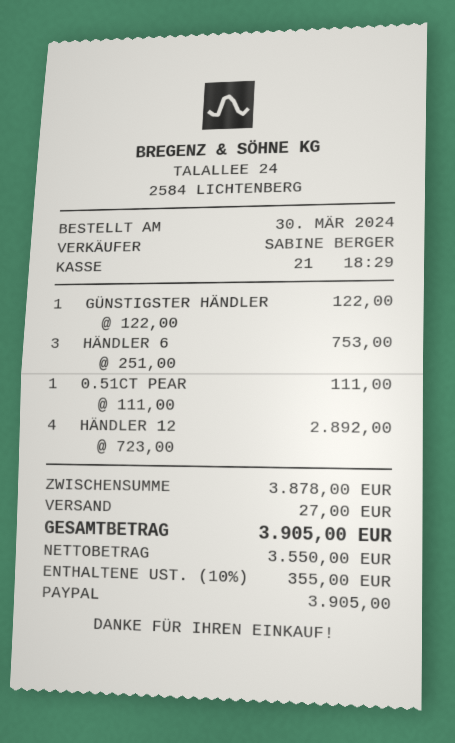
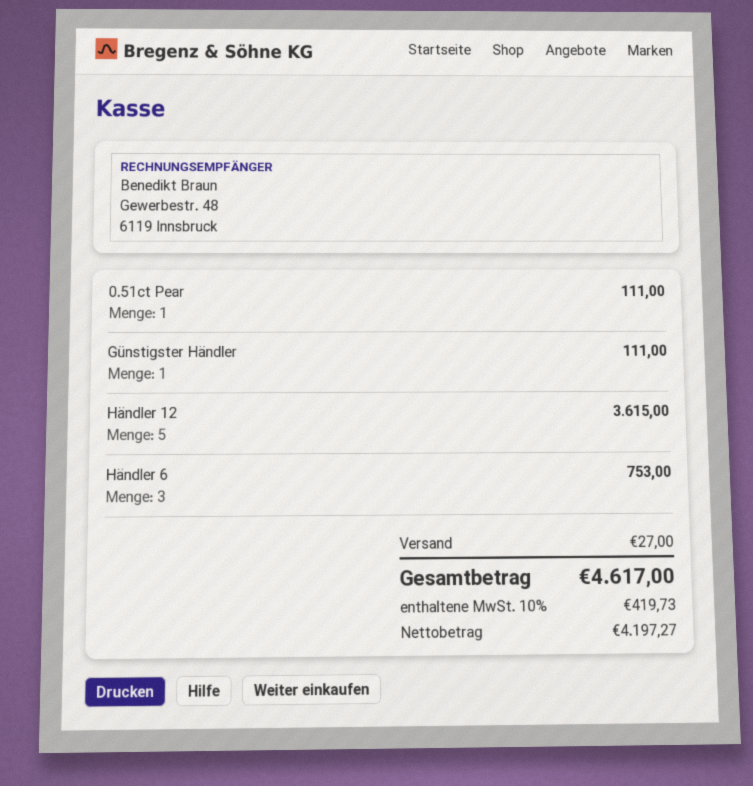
GÜNSTIGSTER HÄNDLER: 1 for 122.00 -> 1 for 111.00
HÄNDLER 12: 4 for 2892.00 -> 5 for 3615.00
net: 3550.00 -> 4197.27
tax: 10% = 355.00 -> 10% = 419.73
total: 3905.00 -> 4617.00

